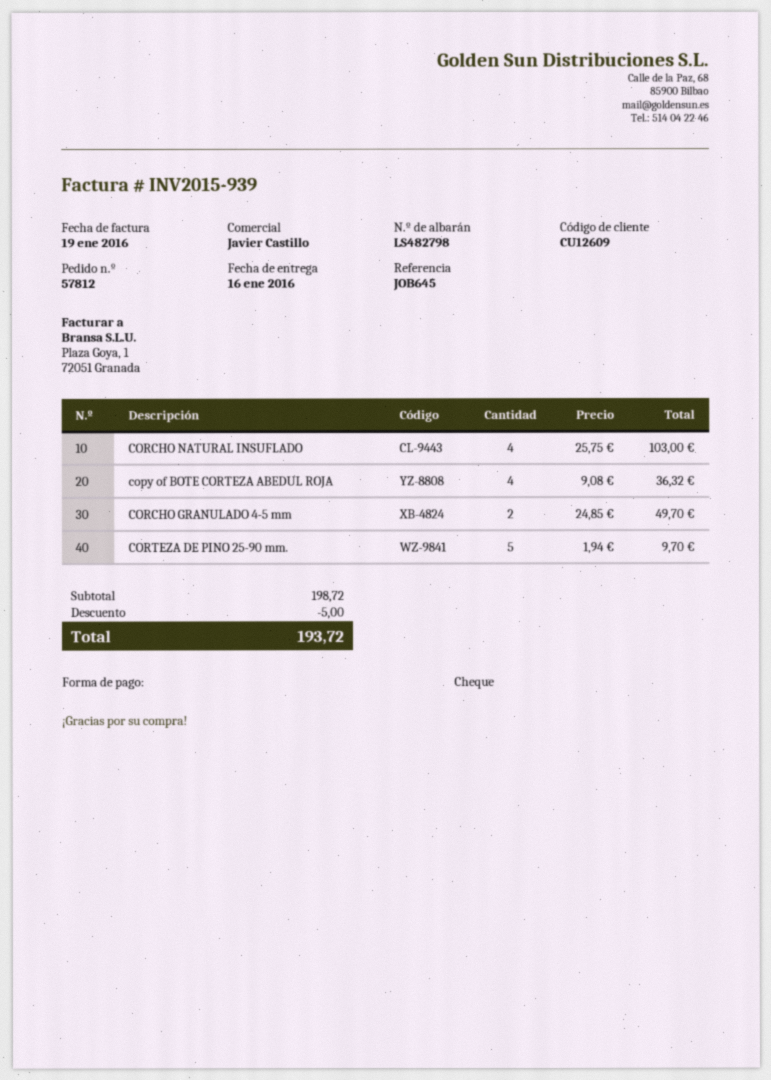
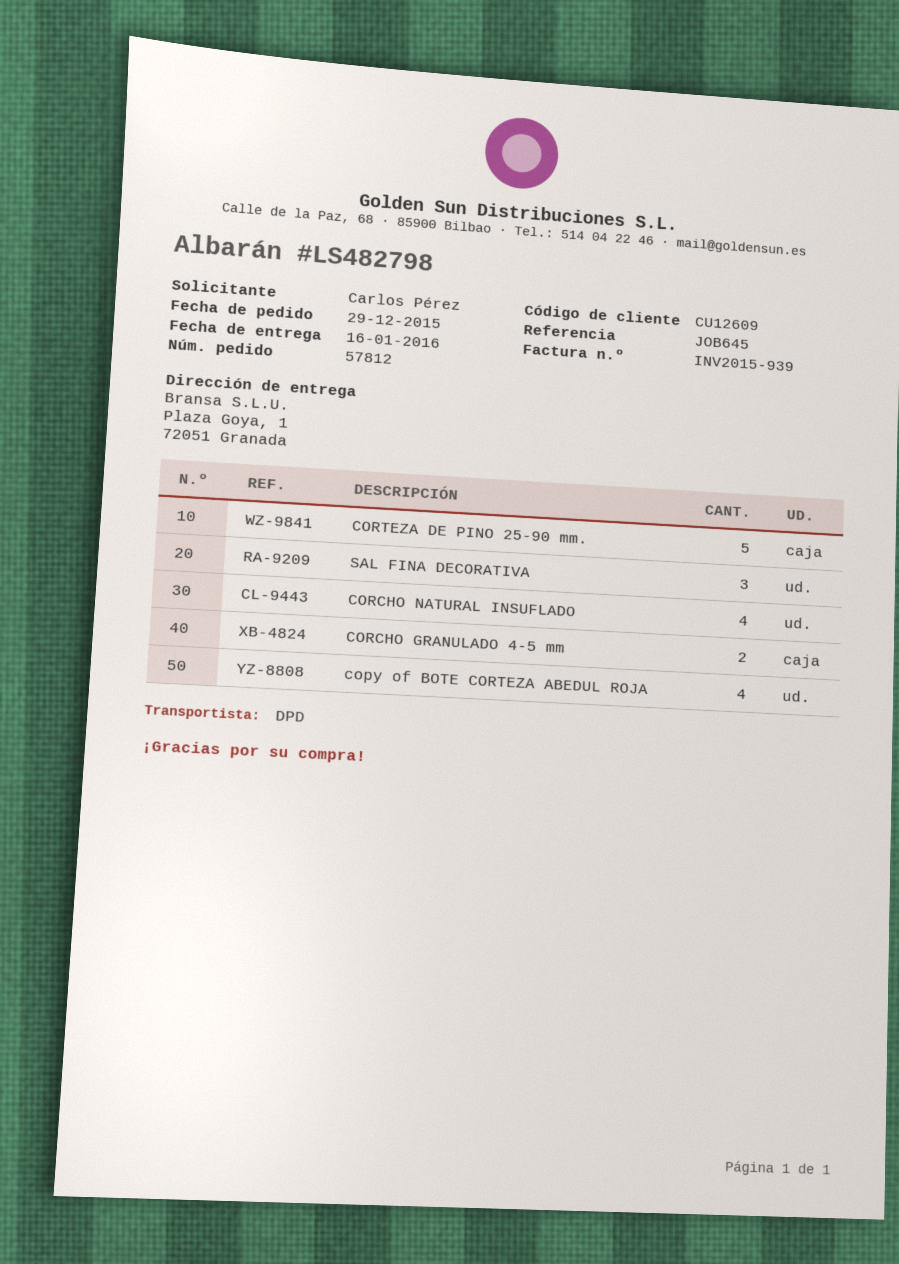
SAL FINA DECORATIVA: none -> 3

